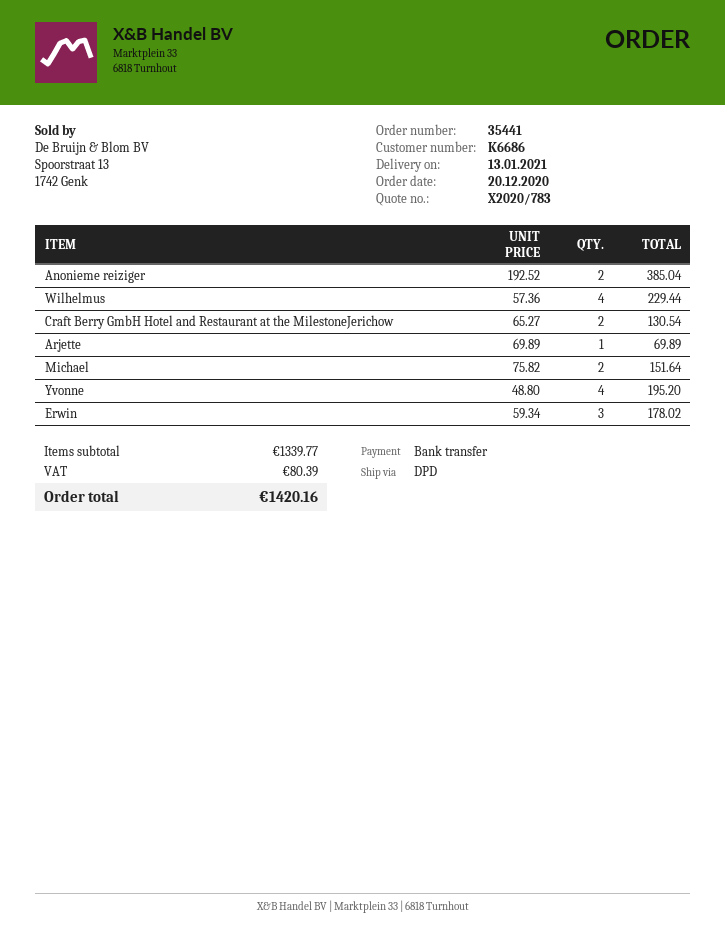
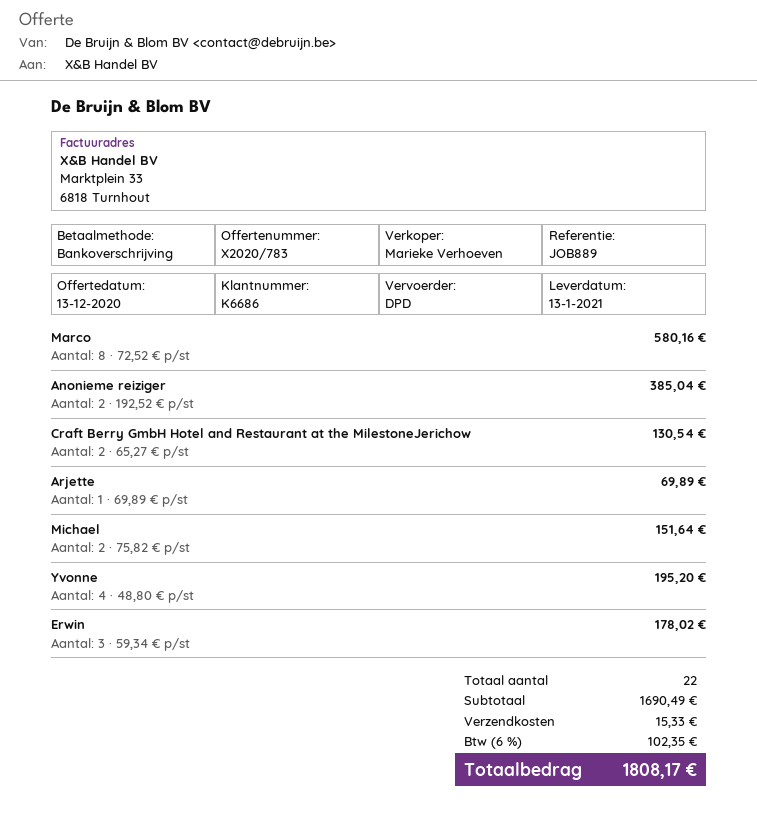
Wilhelmus: 4 x 57.36 = 229.44 -> none
Marco: none -> 8 x 72.52 = 580.16
subtotal: 1339.77 -> 1690.49
shipping: none -> 15.33
tax: 80.39 -> 102.35
total: 1420.16 -> 1808.17

